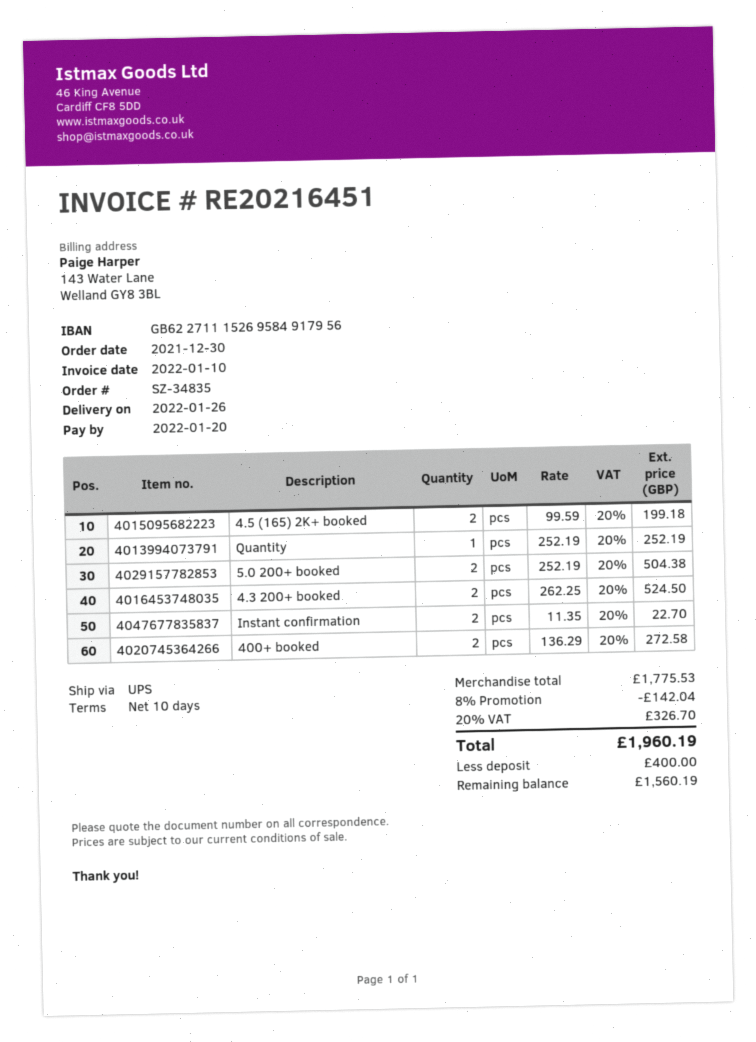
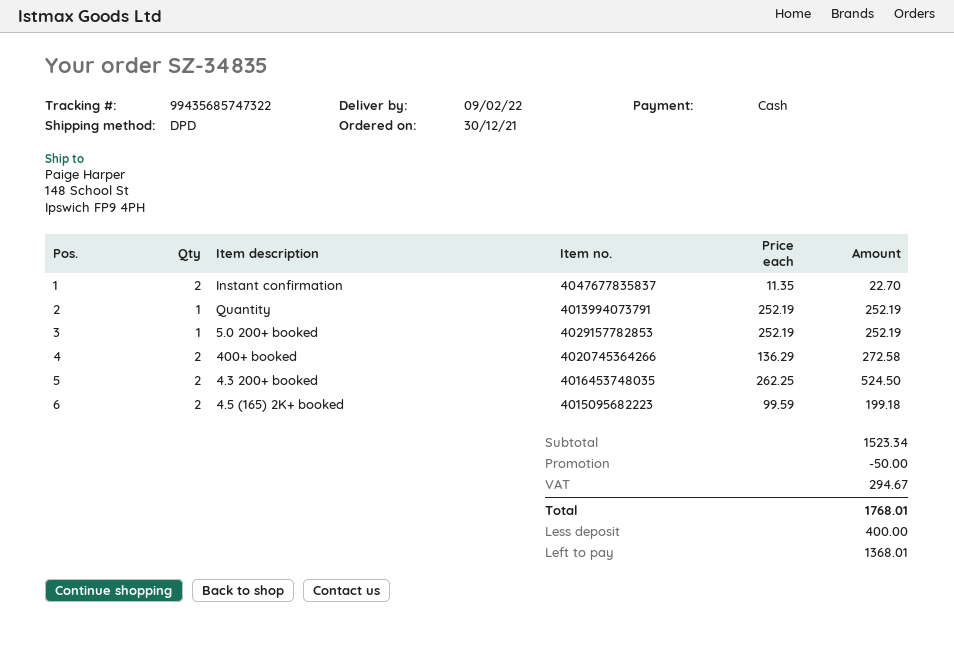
delivery date: 2022-01-26 -> 2022-02-09
shipping method: UPS -> DPD
5.0 200+ booked: 2 x 252.19 = 504.38 -> 1 x 252.19 = 252.19
subtotal: 1775.53 -> 1523.34
discount: 142.04 -> 50.00
tax: 326.70 -> 294.67
total: 1960.19 -> 1768.01
balance: 1560.19 -> 1368.01

